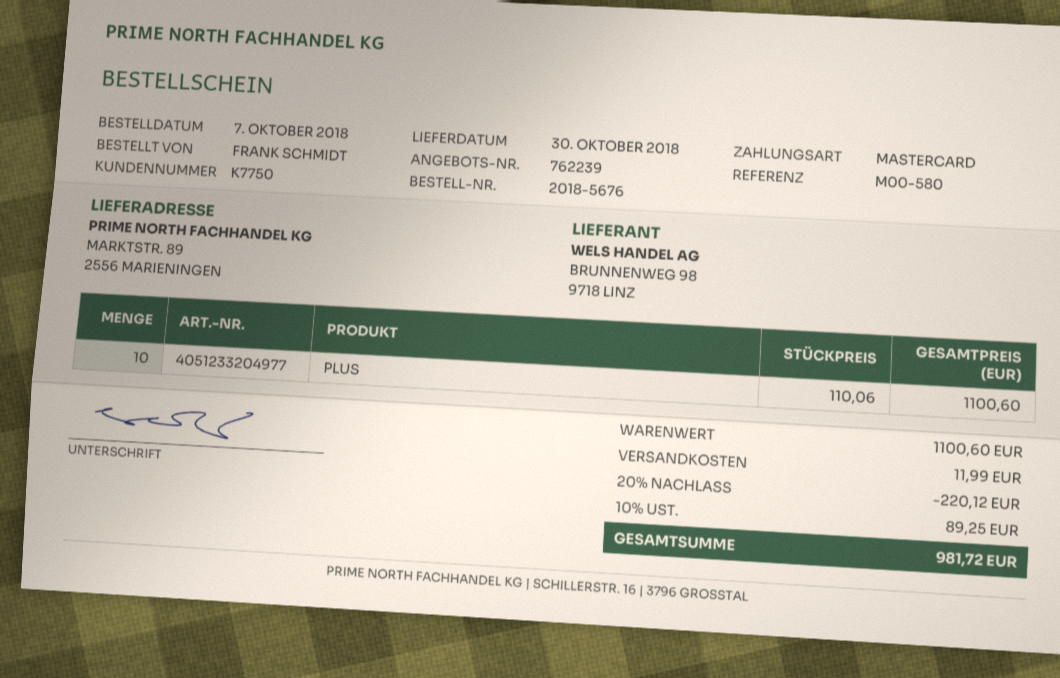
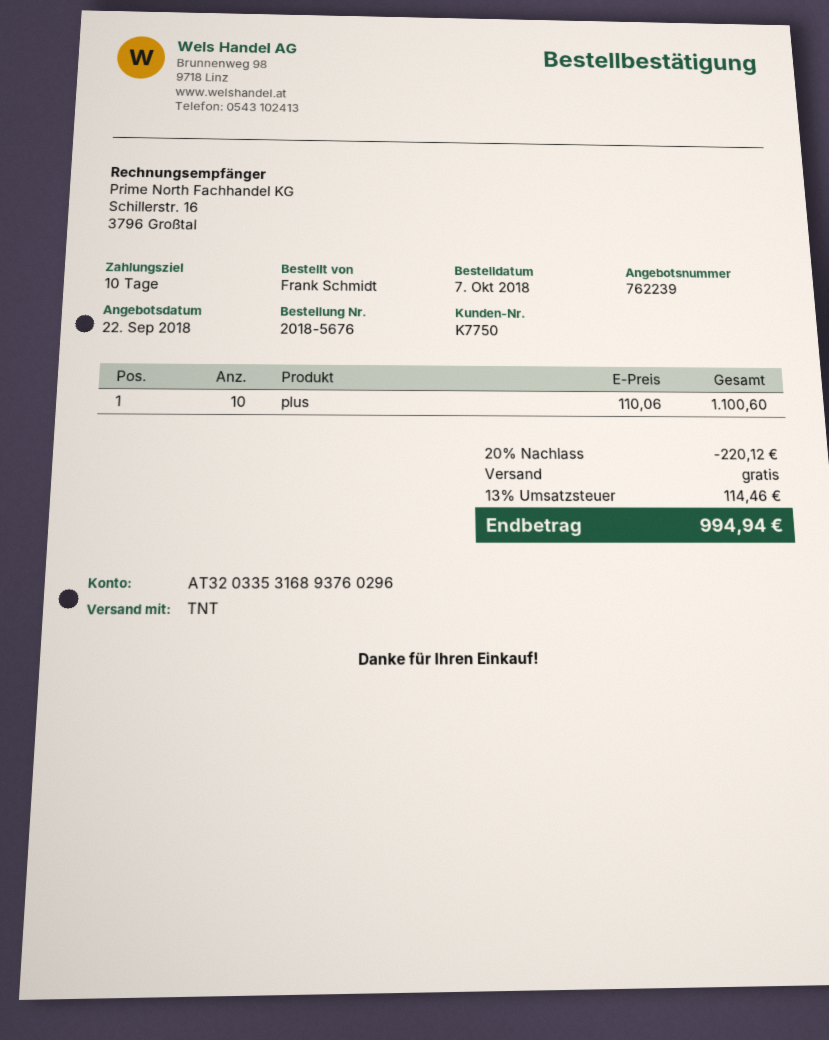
shipping: 11.99 -> 0.00
tax: 10% = 89.25 -> 13% = 114.46
total: 981.72 -> 994.94

